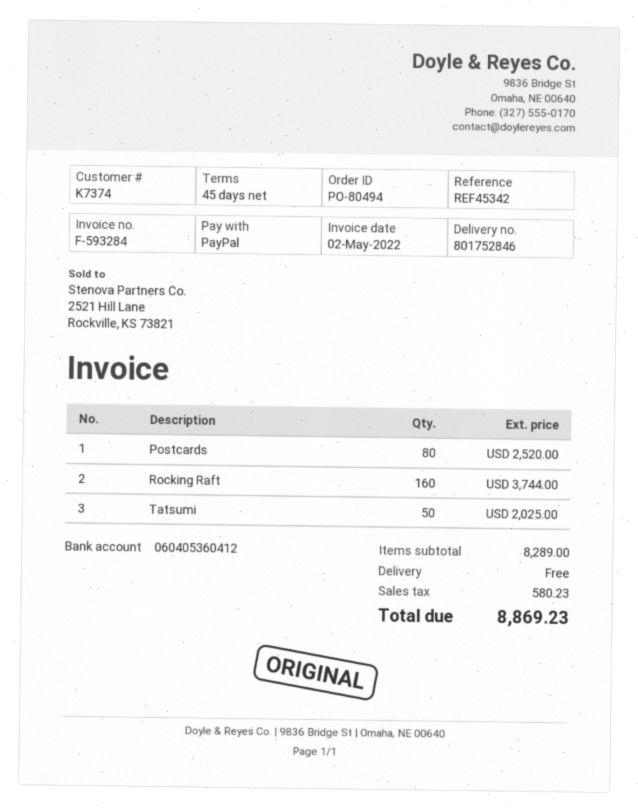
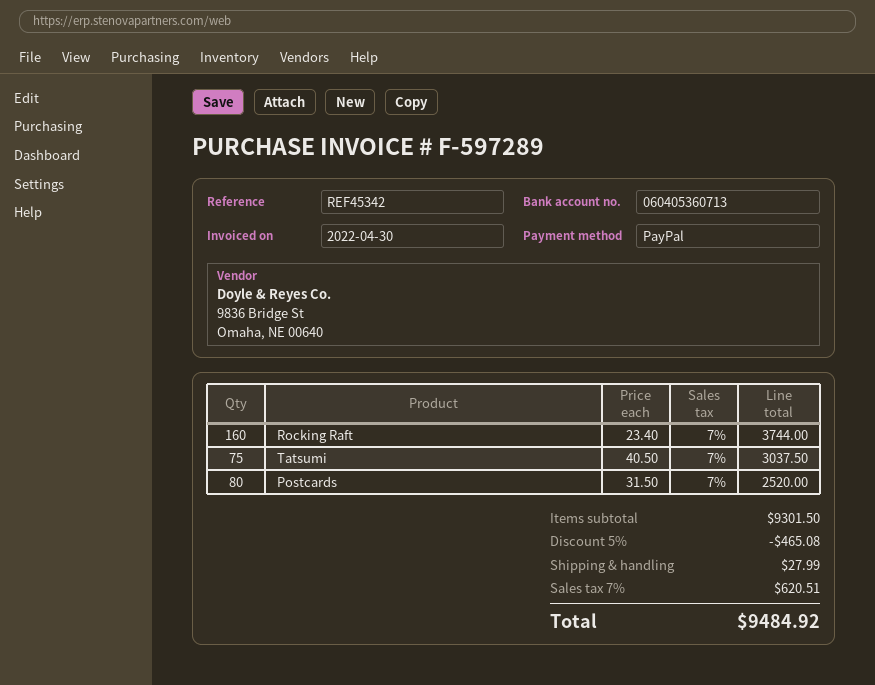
invoice number: F-593284 -> F-597289
invoice date: 2022-05-02 -> 2022-04-30
bank account: 060405360412 -> 060405360713
Tatsumi: 50 for 2025.00 -> 75 for 3037.50
subtotal: 8289.00 -> 9301.50
discount: none -> 5% = 465.08
shipping: 0.00 -> 27.99
tax: 580.23 -> 620.51
total: 8869.23 -> 9484.92

